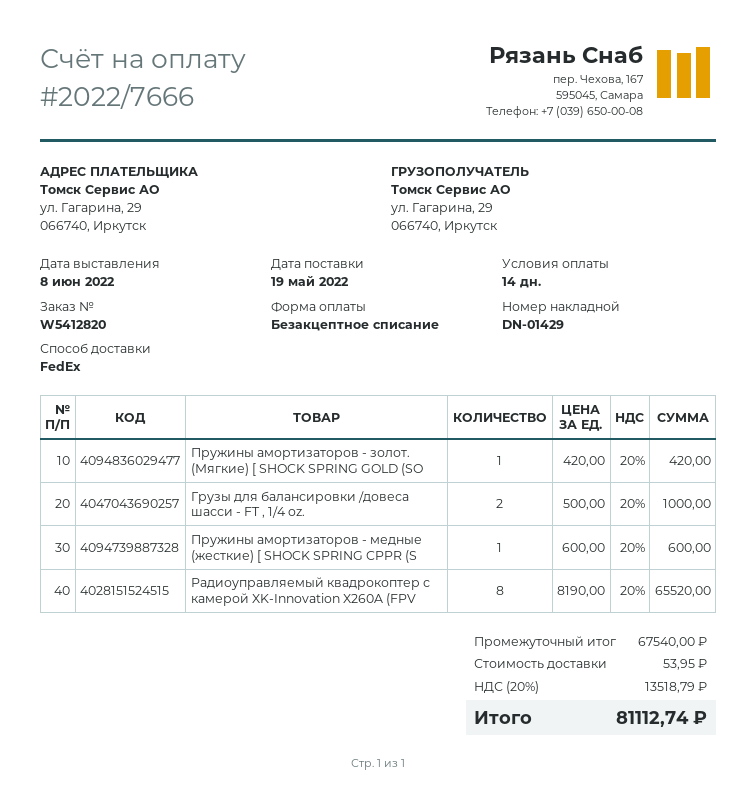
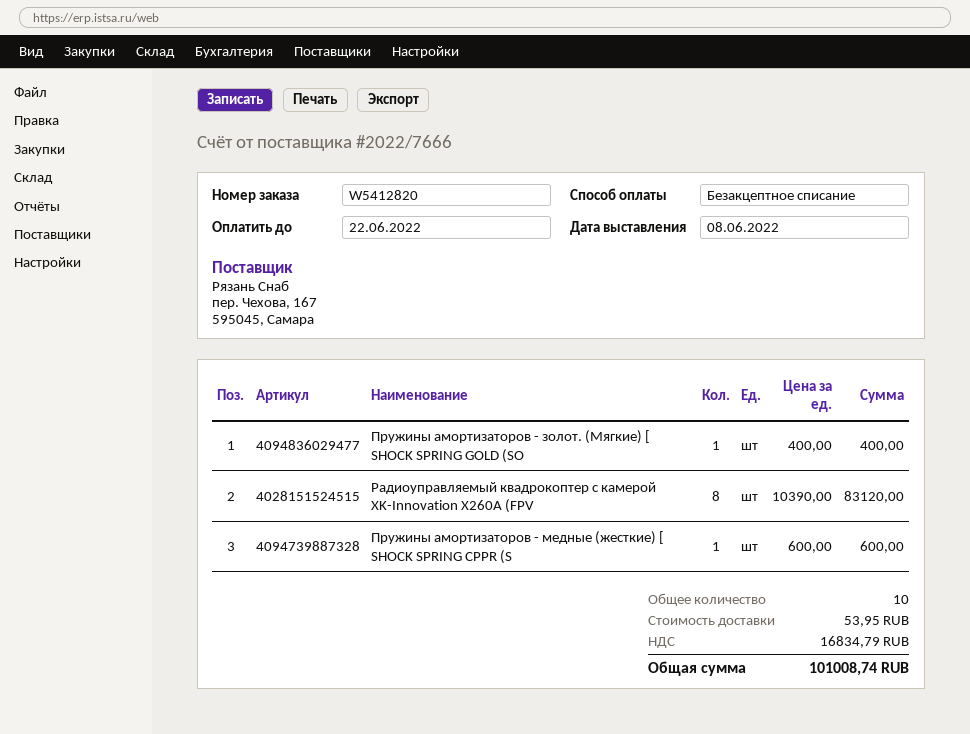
Пружины амортизаторов - золот. (Мягкие) [ SHOCK SPRING GOLD (SO: 1 x 420.00 = 420.00 -> 1 x 400.00 = 400.00
Грузы для балансировки /довеса шасси - FT , 1/4 oz.: 2 x 500.00 = 1000.00 -> none
Радиоуправляемый квадрокоптер с камерой XK-Innovation X260A (FPV: 8 x 8190.00 = 65520.00 -> 8 x 10390.00 = 83120.00
tax: 13518.79 -> 16834.79
total: 81112.74 -> 101008.74

